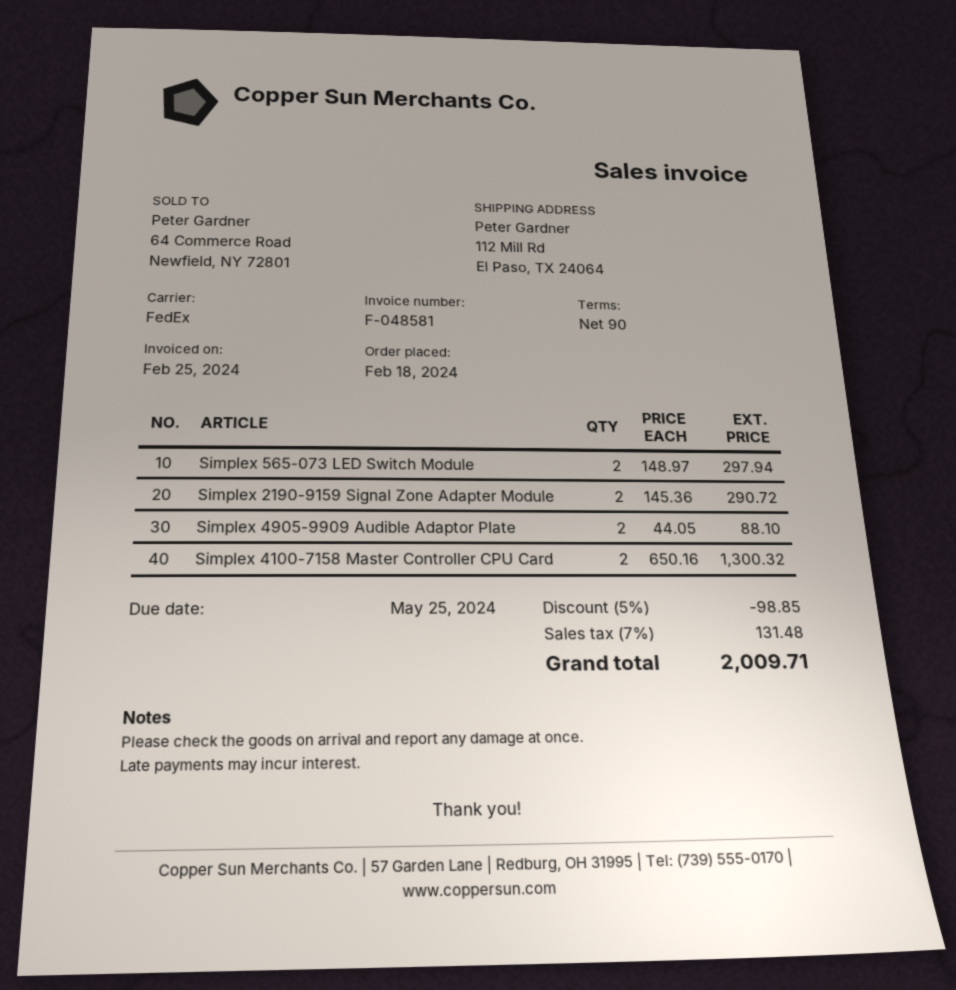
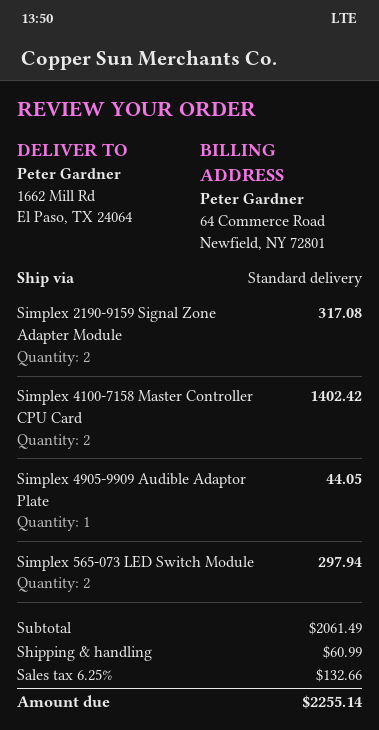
shipping method: FedEx -> standard
ship to: 112 Mill Rd, El Paso, TX 24064 -> 1662 Mill Rd, El Paso, TX 24064
Simplex 2190-9159 Signal Zone Adapter Module: 2 for 290.72 -> 2 for 317.08
Simplex 4905-9909 Audible Adaptor Plate: 2 for 88.10 -> 1 for 44.05
Simplex 4100-7158 Master Controller CPU Card: 2 for 1300.32 -> 2 for 1402.42
discount: 5% = 98.85 -> none
shipping: none -> 60.99
tax: 7% = 131.48 -> 6.25% = 132.66
total: 2009.71 -> 2255.14

